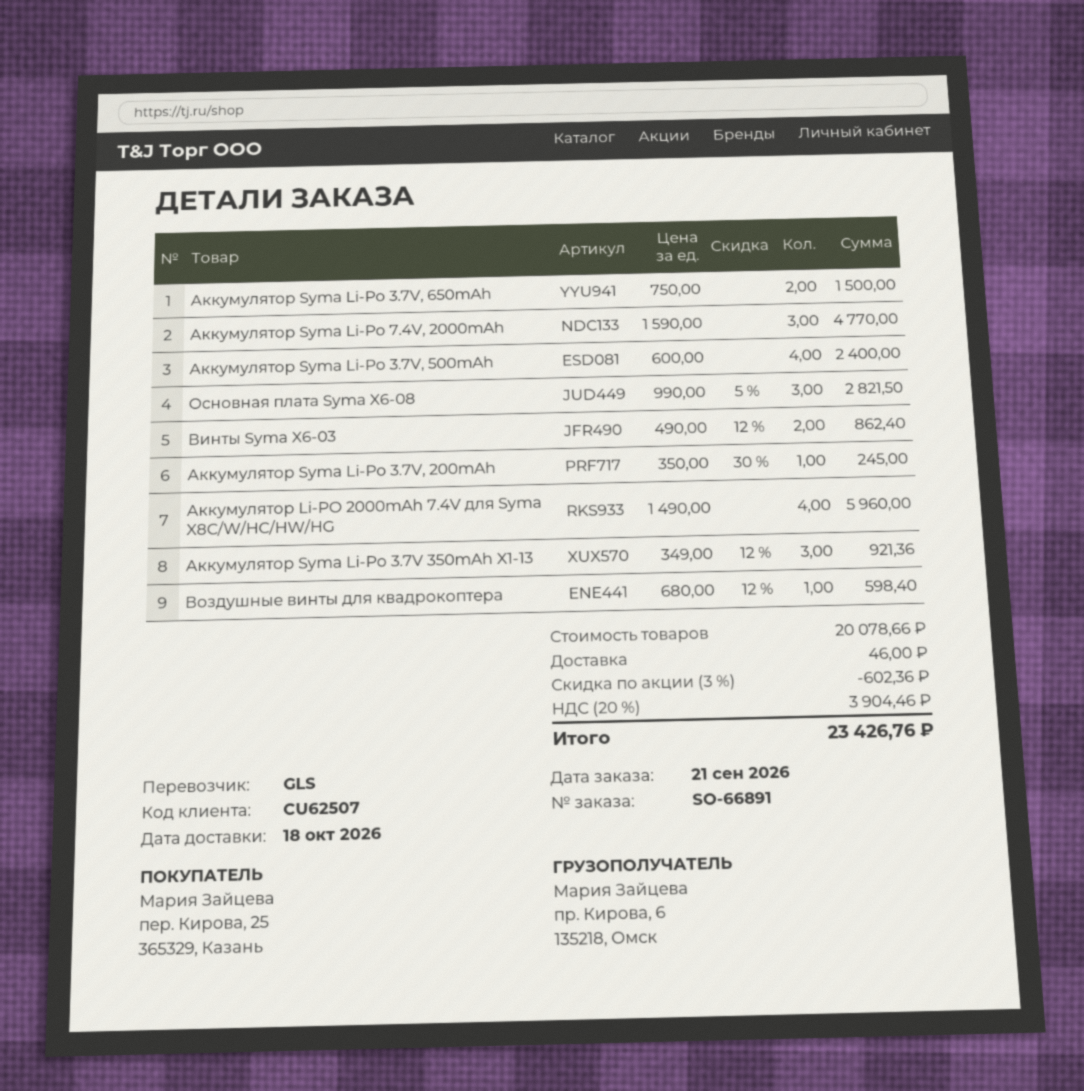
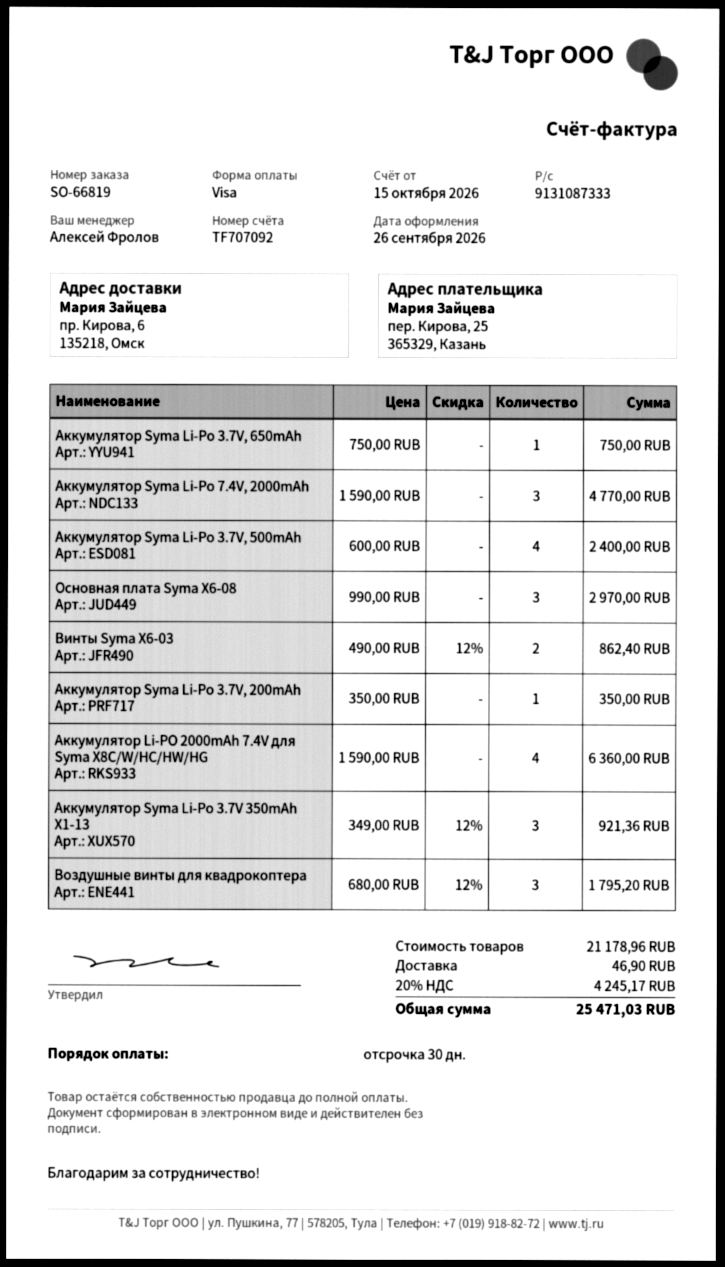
order number: SO-66891 -> SO-66819
order date: 2026-09-21 -> 2026-09-26
Аккумулятор Syma Li-Po 3.7V, 650mAh: 2 x 750.00 = 1500.00 -> 1 x 750.00 = 750.00
Основная плата Syma X6-08: 3 x 990.00 - 5% = 2821.50 -> 3 x 990.00 = 2970.00
Аккумулятор Syma Li-Po 3.7V, 200mAh: 1 x 350.00 - 30% = 245.00 -> 1 x 350.00 = 350.00
Аккумулятор Li-PO 2000mAh 7.4V для Syma X8C/W/HC/HW/HG: 4 x 1490.00 = 5960.00 -> 4 x 1590.00 = 6360.00
Воздушные винты для квадрокоптера: 1 x 680.00 - 12% = 598.40 -> 3 x 680.00 - 12% = 1795.20
subtotal: 20078.66 -> 21178.96
discount: 3% = 602.36 -> none
shipping: 46.00 -> 46.90
tax: 20% = 3904.46 -> 20% = 4245.17
total: 23426.76 -> 25471.03

